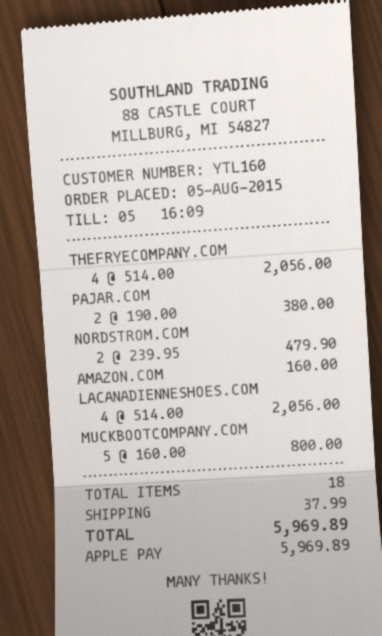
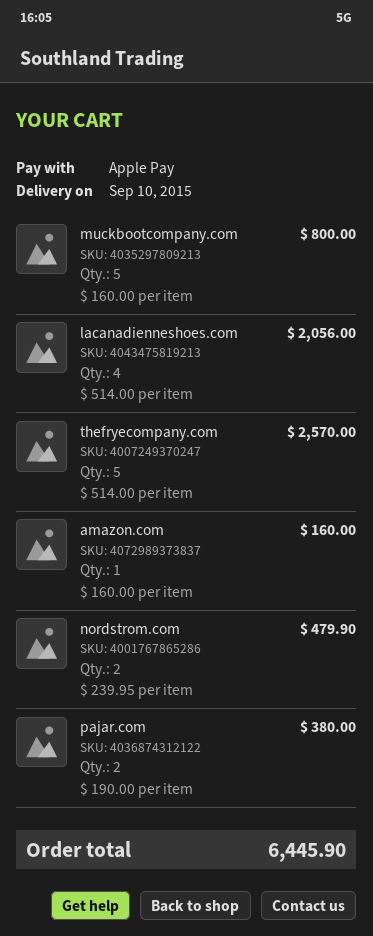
THEFRYECOMPANY.COM: 4 x 514.00 = 2056.00 -> 5 x 514.00 = 2570.00
shipping: 37.99 -> none
total: 5969.89 -> 6445.90

